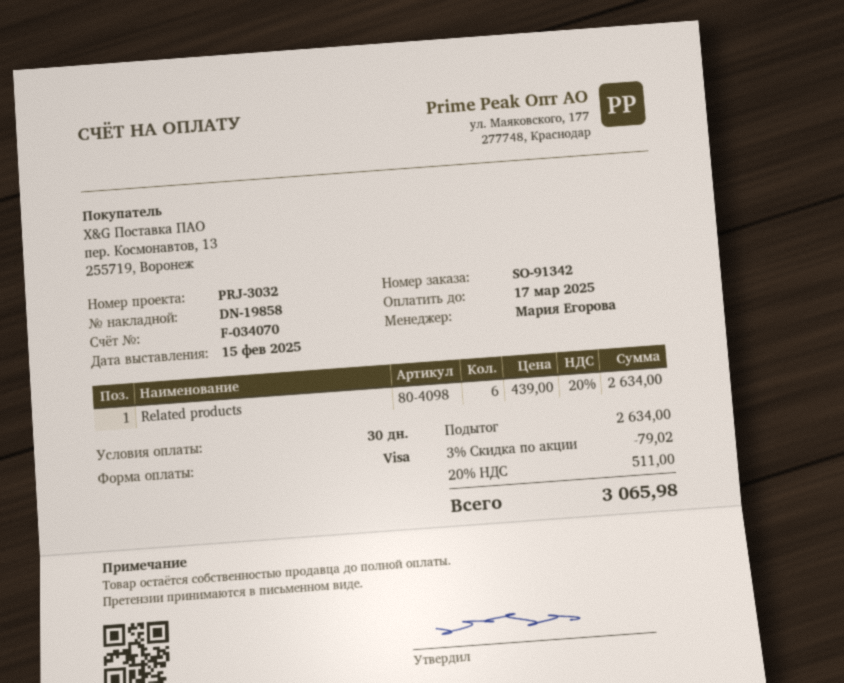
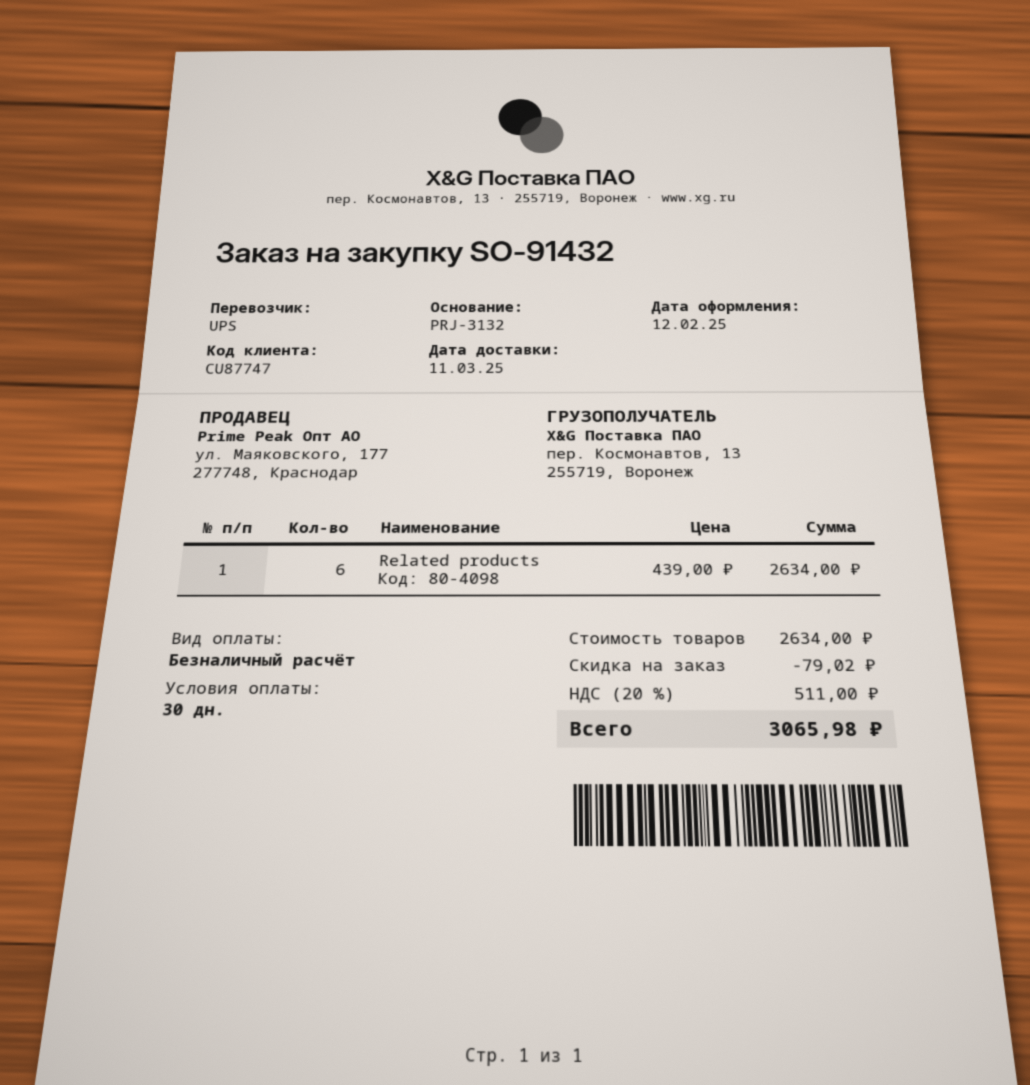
order number: SO-91342 -> SO-91432
reference: PRJ-3032 -> PRJ-3132
payment method: Visa -> bank transfer

